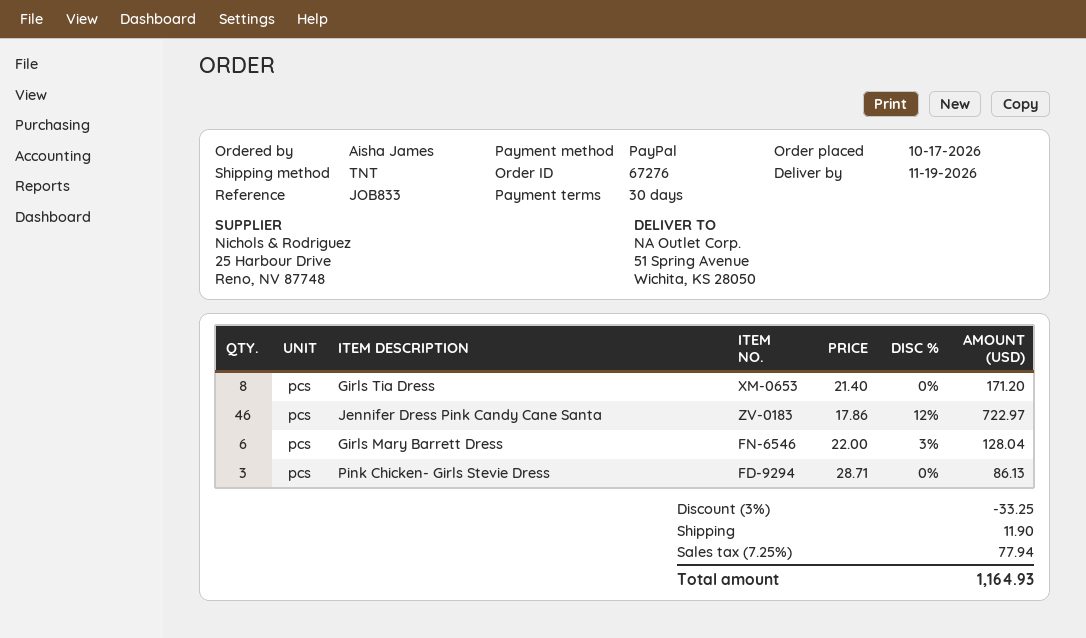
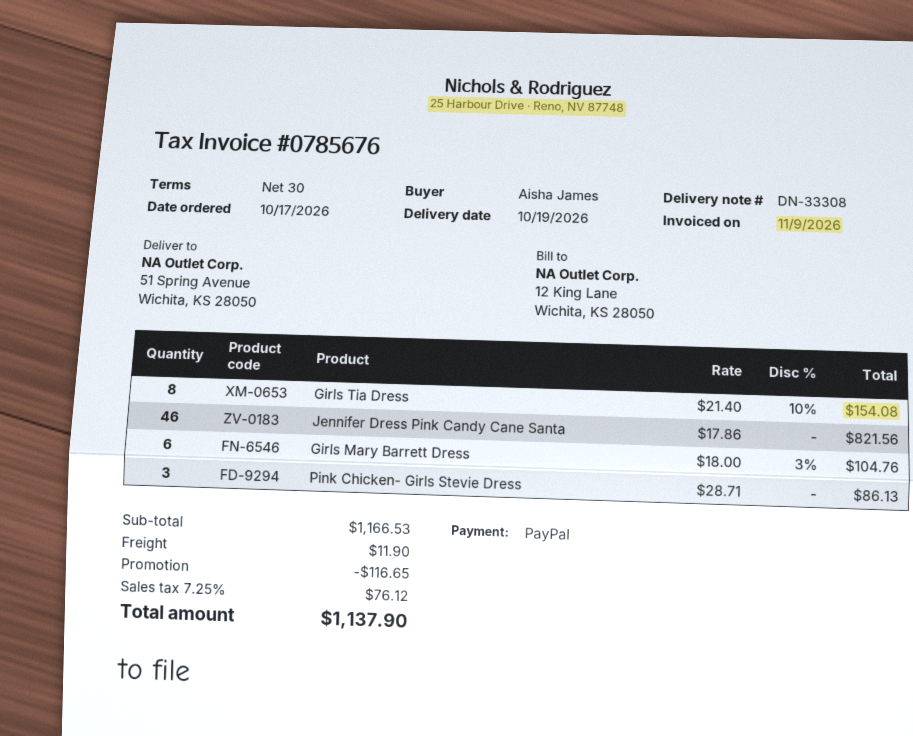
delivery date: 2026-11-19 -> 2026-10-19
Girls Tia Dress: 8 x 21.40 = 171.20 -> 8 x 21.40 - 10% = 154.08
Jennifer Dress Pink Candy Cane Santa: 46 x 17.86 - 12% = 722.97 -> 46 x 17.86 = 821.56
Girls Mary Barrett Dress: 6 x 22.00 - 3% = 128.04 -> 6 x 18.00 - 3% = 104.76
discount: 33.25 -> 116.65
tax: 7.25% = 77.94 -> 7.25% = 76.12
total: 1164.93 -> 1137.90

